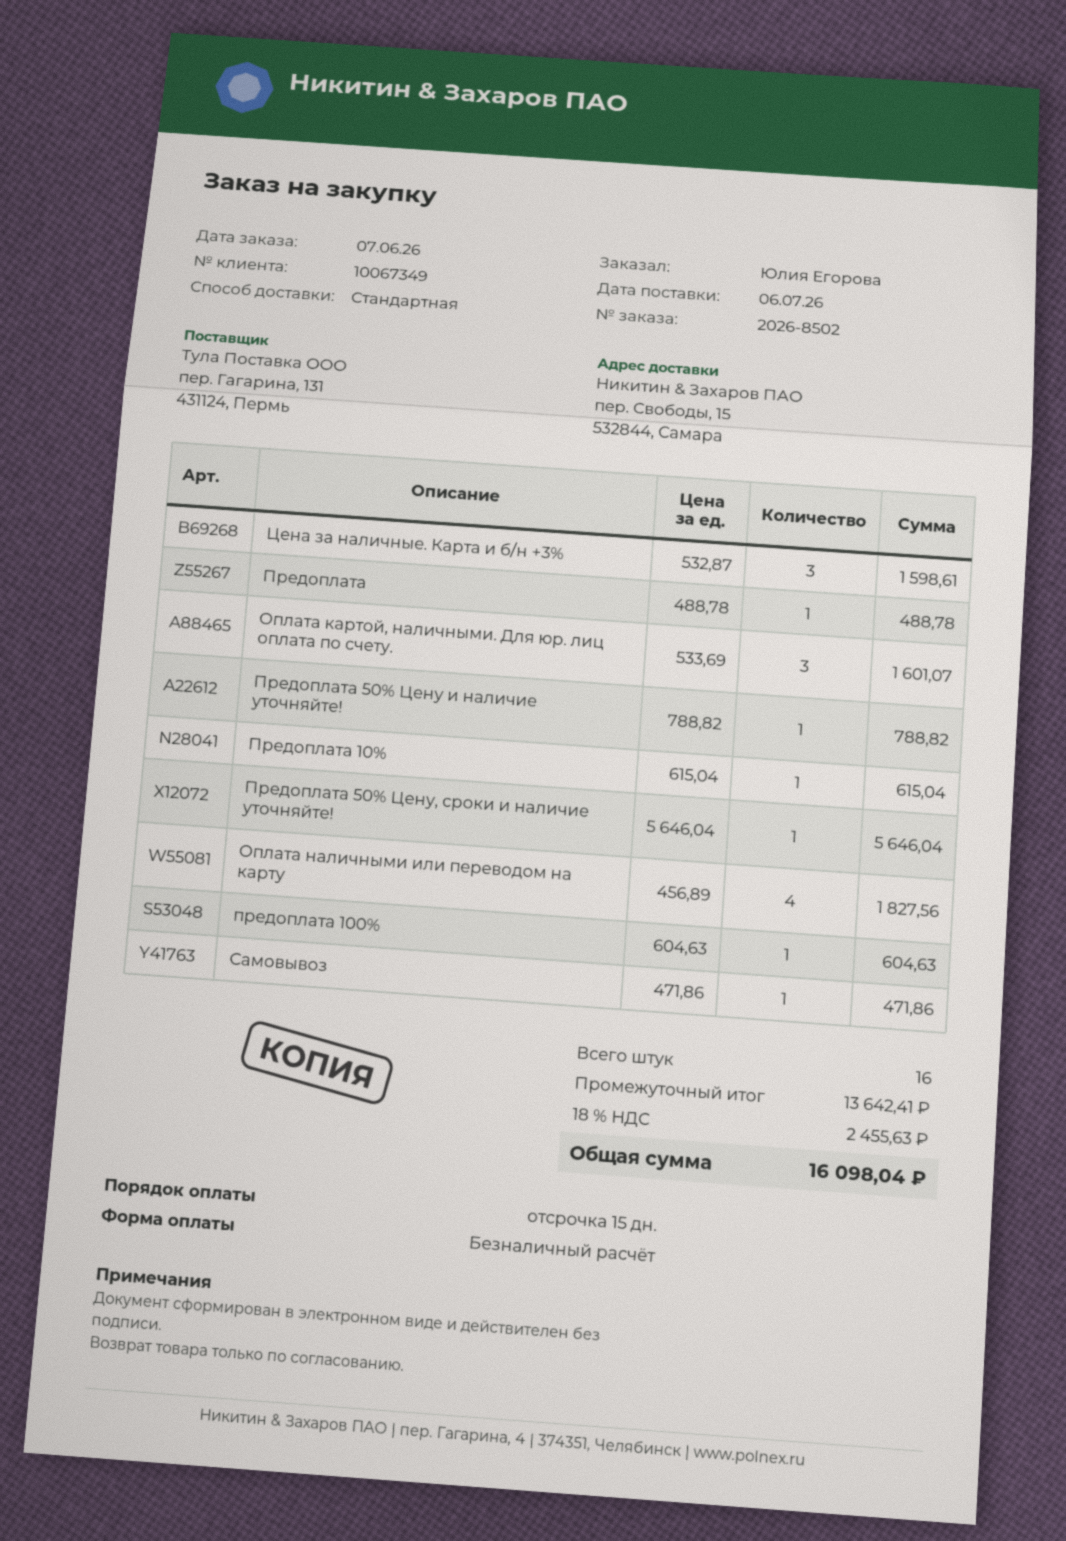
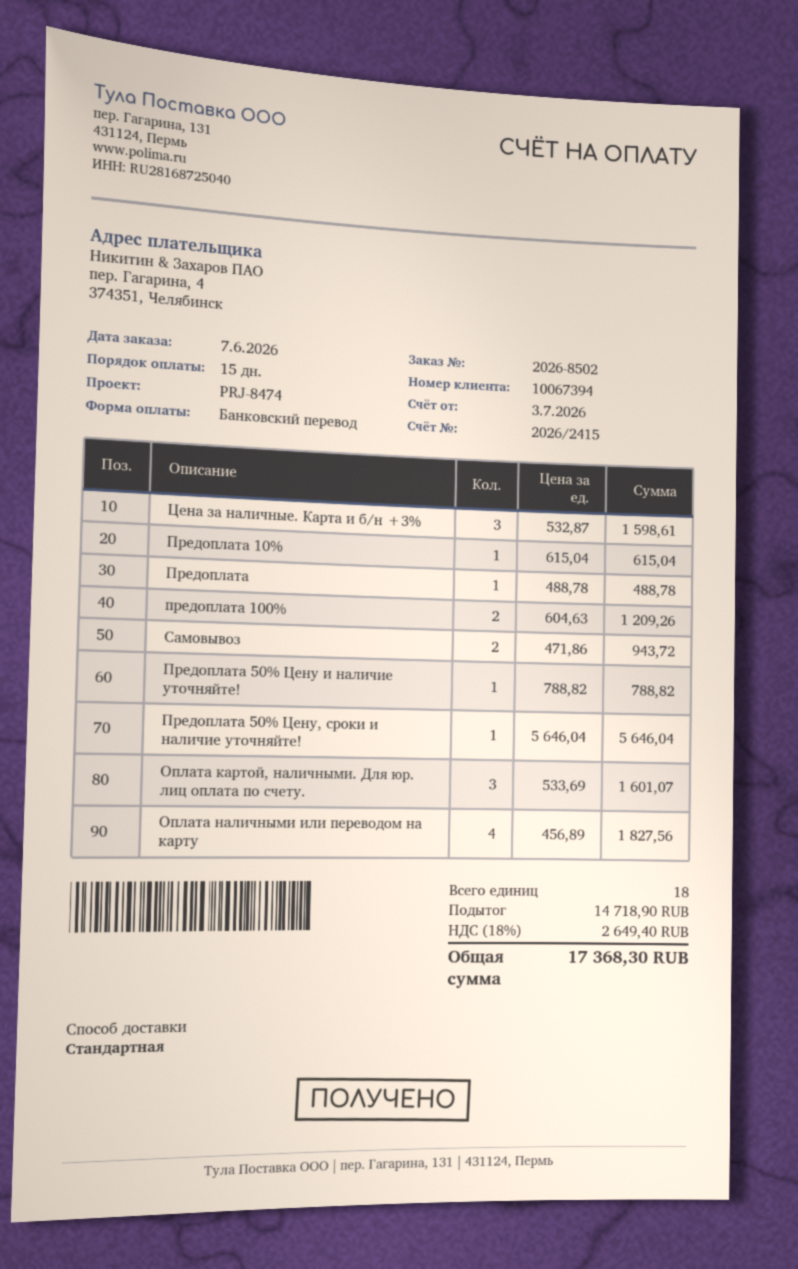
customer number: 10067349 -> 10067394
предоплата 100%: 1 x 604.63 = 604.63 -> 2 x 604.63 = 1209.26
Самовывоз: 1 x 471.86 = 471.86 -> 2 x 471.86 = 943.72
total quantity: 16 -> 18
subtotal: 13642.41 -> 14718.90
tax: 18% = 2455.63 -> 18% = 2649.40
total: 16098.04 -> 17368.30

